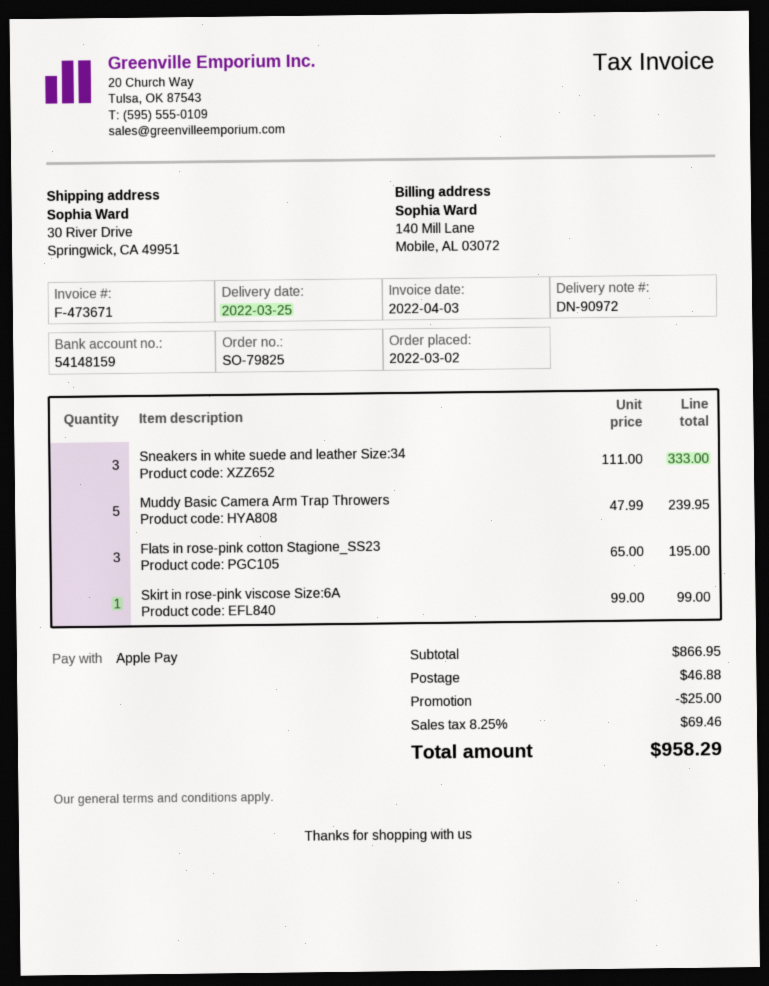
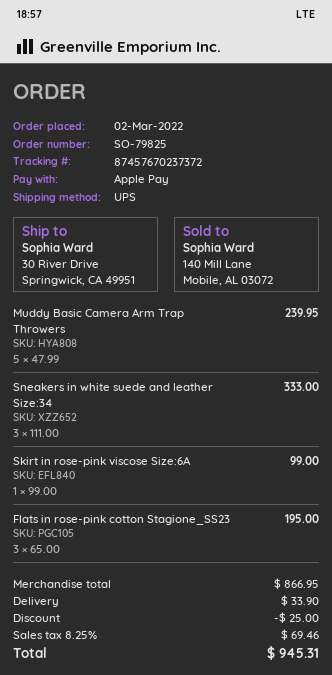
shipping: 46.88 -> 33.90
total: 958.29 -> 945.31

